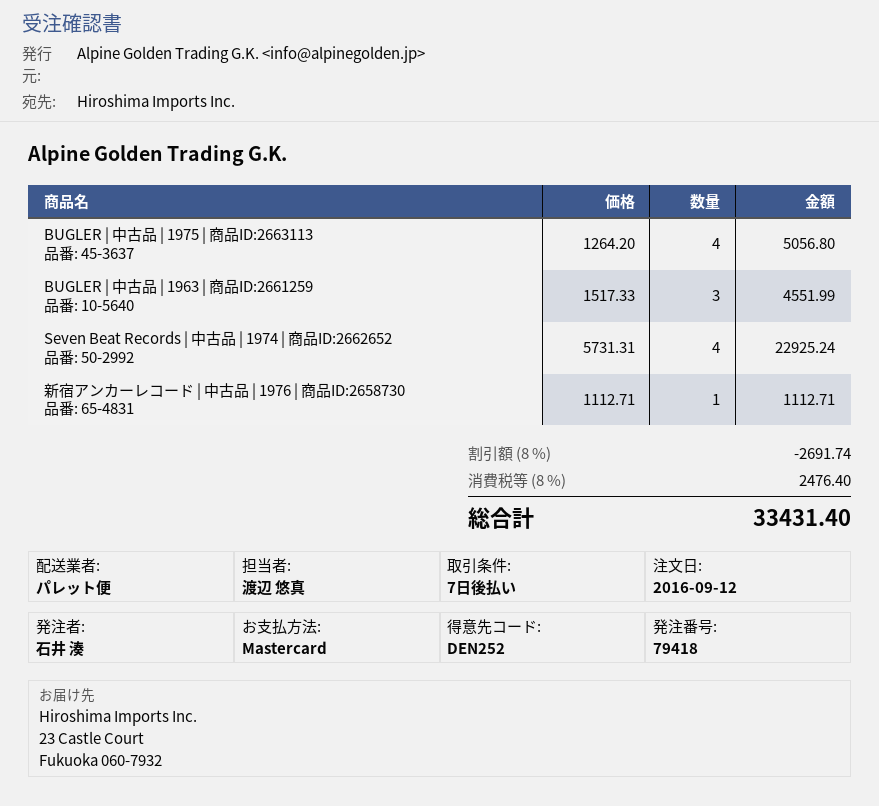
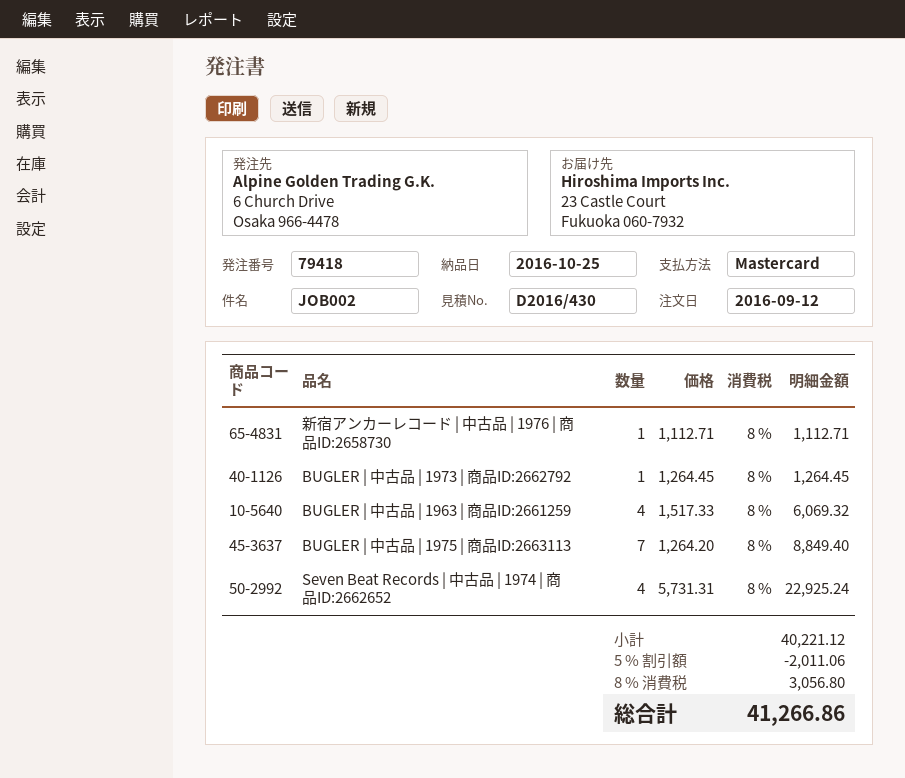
BUGLER | 中古品 | 1975 | 商品ID:2663113: 4 x 1264.20 = 5056.80 -> 7 x 1264.20 = 8849.40
BUGLER | 中古品 | 1963 | 商品ID:2661259: 3 x 1517.33 = 4551.99 -> 4 x 1517.33 = 6069.32
BUGLER | 中古品 | 1973 | 商品ID:2662792: none -> 1 x 1264.45 = 1264.45
discount: 8% = 2691.74 -> 5% = 2011.06
tax: 8% = 2476.40 -> 8% = 3056.80
total: 33431.40 -> 41266.86

